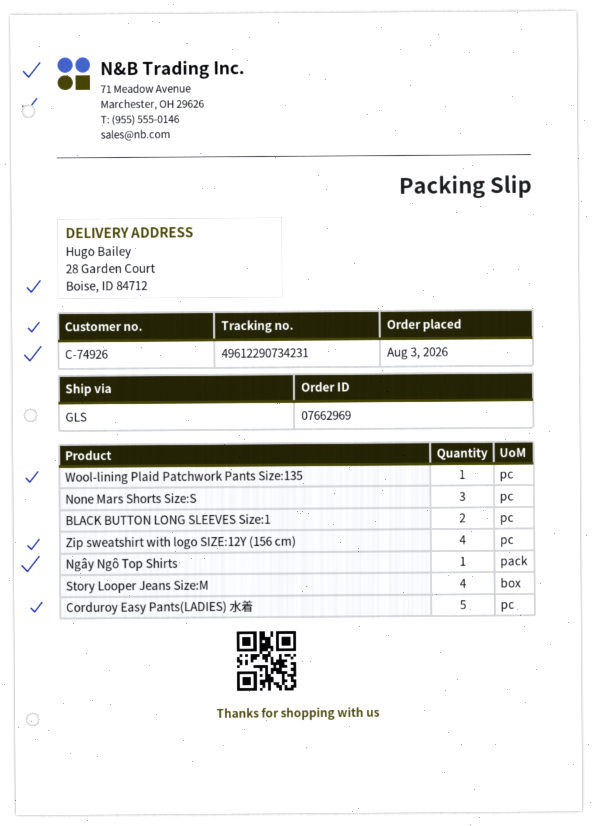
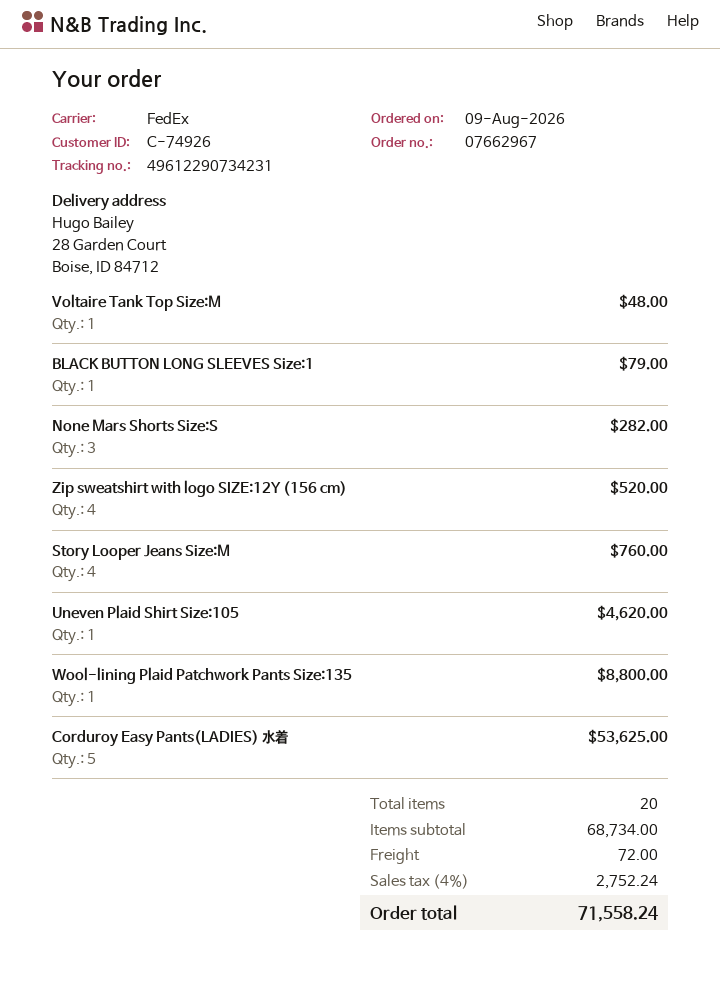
order number: 07662969 -> 07662967
order date: 2026-08-03 -> 2026-08-09
shipping method: GLS -> FedEx
BLACK BUTTON LONG SLEEVES Size:1: 2 -> 1
Ngây Ngô Top Shirts: 1 -> none
Voltaire Tank Top Size:M: none -> 1
Uneven Plaid Shirt Size:105: none -> 1

